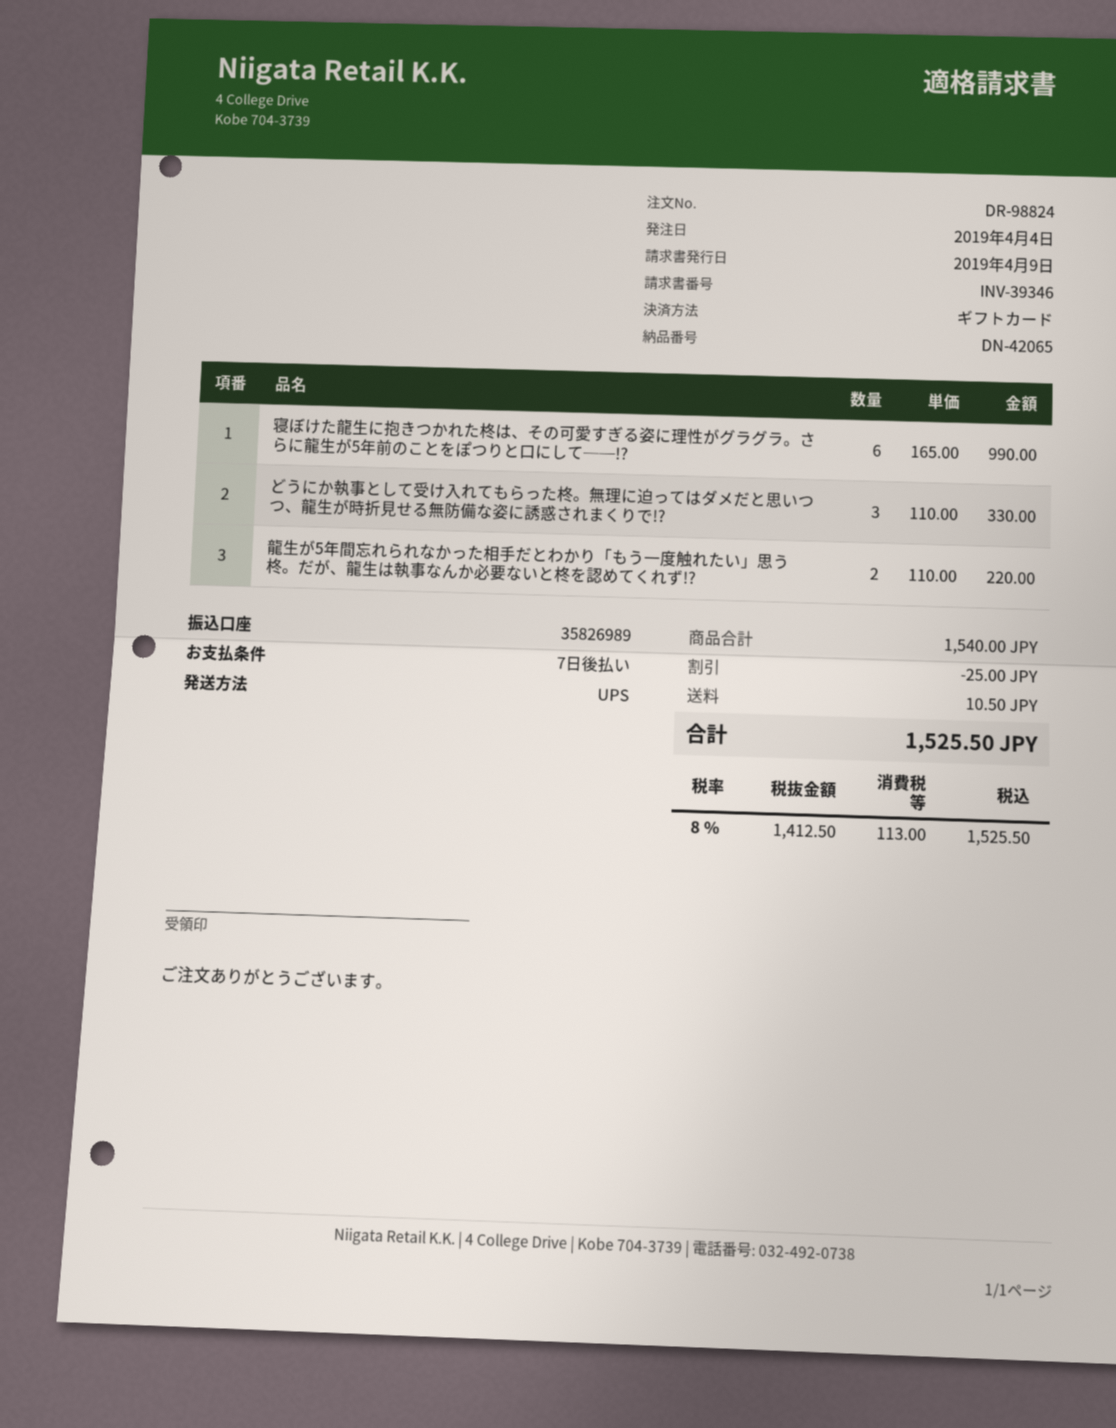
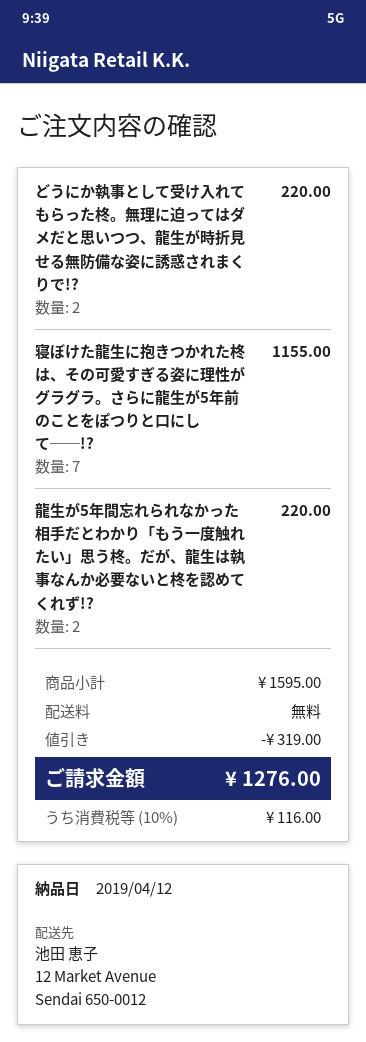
寝ぼけた龍生に抱きつかれた柊は、その可愛すぎる姿に理性がグラグラ。さらに龍生が5年前のことをぽつりと口にして──!?: 6 for 990.00 -> 7 for 1155.00
どうにか執事として受け入れてもらった柊。無理に迫ってはダメだと思いつつ、龍生が時折見せる無防備な姿に誘惑されまくりで!?: 3 for 330.00 -> 2 for 220.00
subtotal: 1540.00 -> 1595.00
discount: 25.00 -> 319.00
shipping: 10.50 -> 0.00
tax: 8% = 113.00 -> 10% = 116.00
total: 1525.50 -> 1276.00

